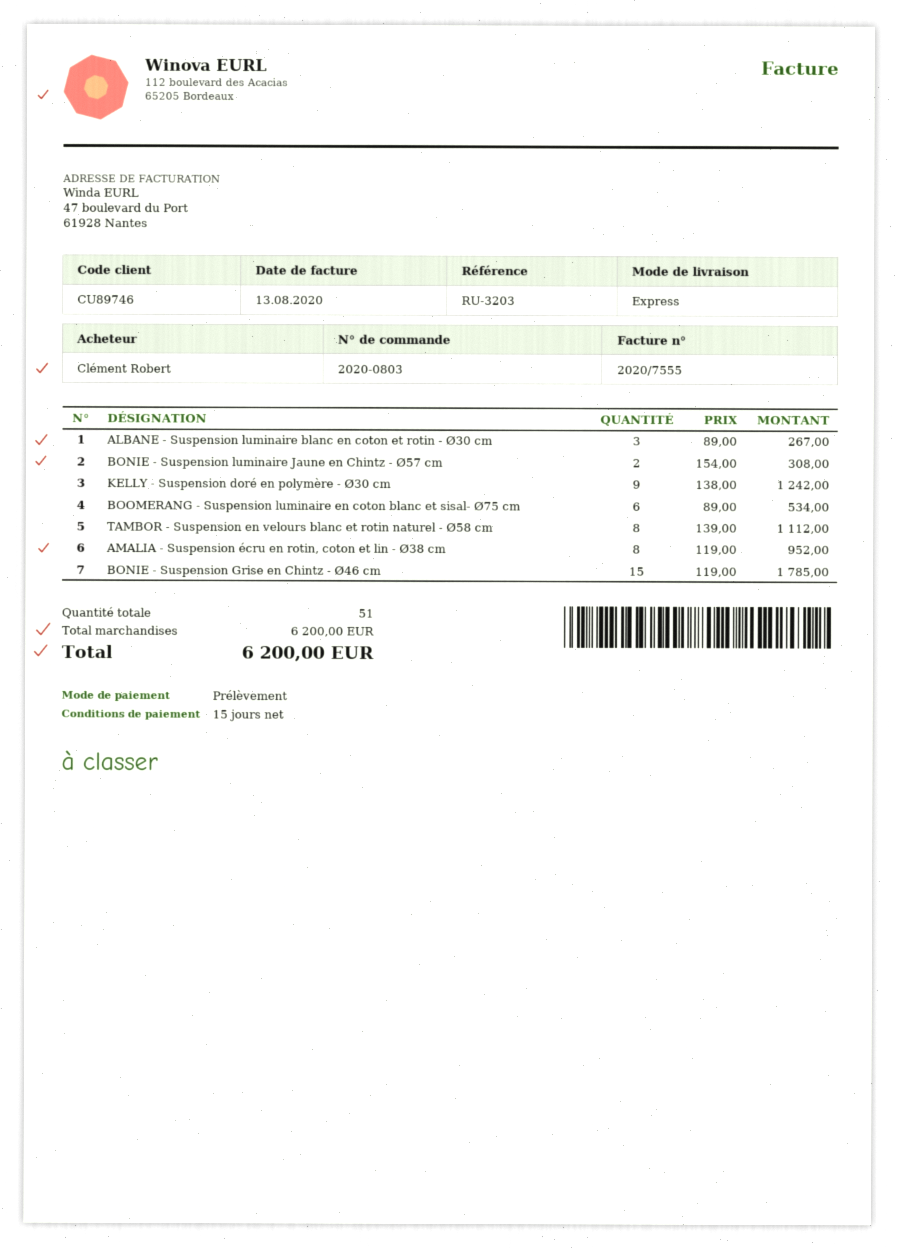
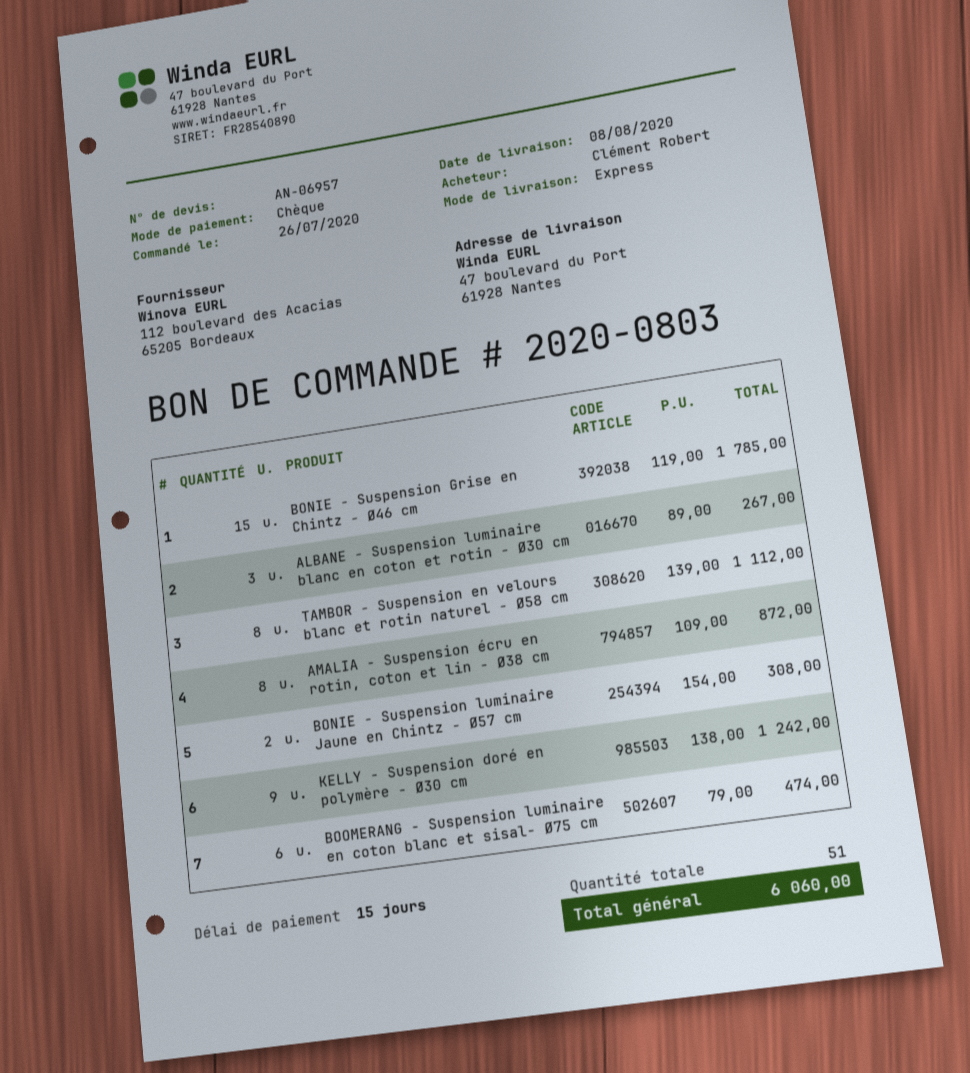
payment method: direct debit -> cheque
BOOMERANG - Suspension luminaire en coton blanc et sisal- Ø75 cm: 6 x 89.00 = 534.00 -> 6 x 79.00 = 474.00
AMALIA - Suspension écru en rotin, coton et lin - Ø38 cm: 8 x 119.00 = 952.00 -> 8 x 109.00 = 872.00
total: 6200.00 -> 6060.00

